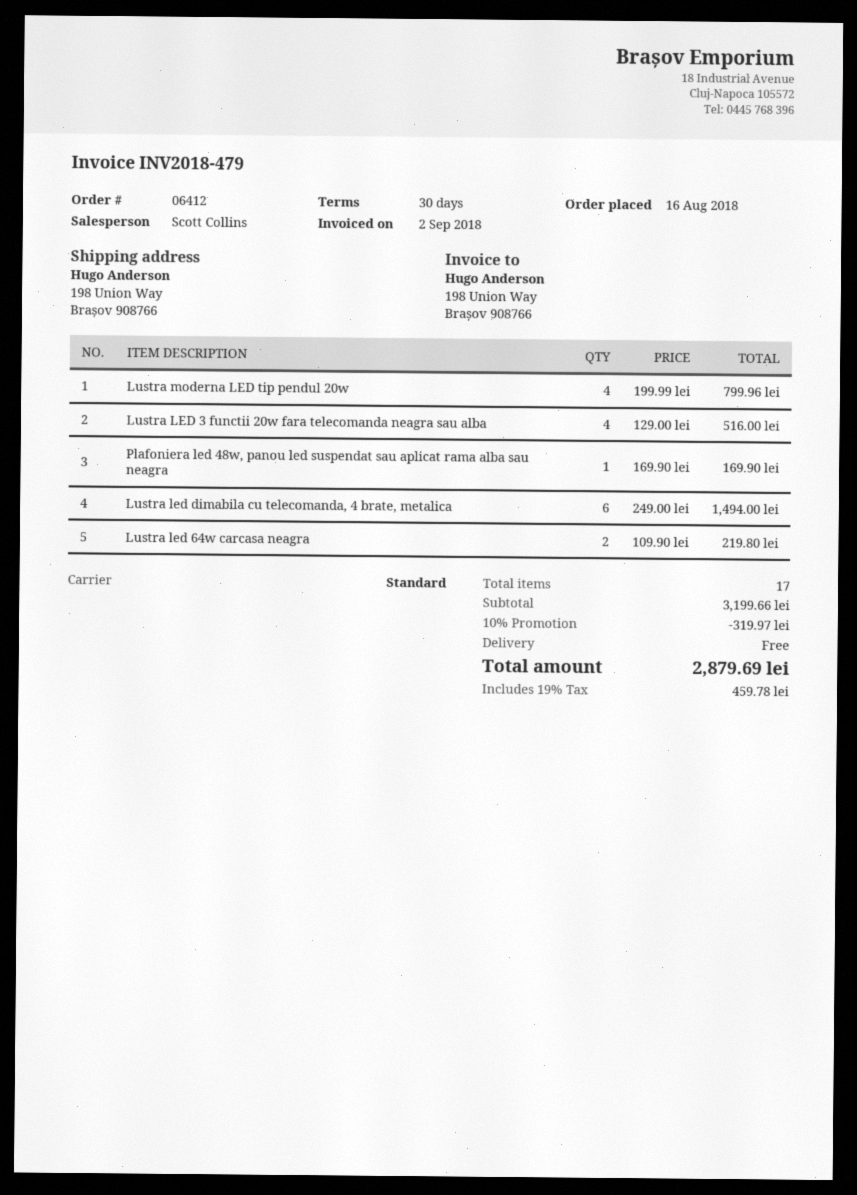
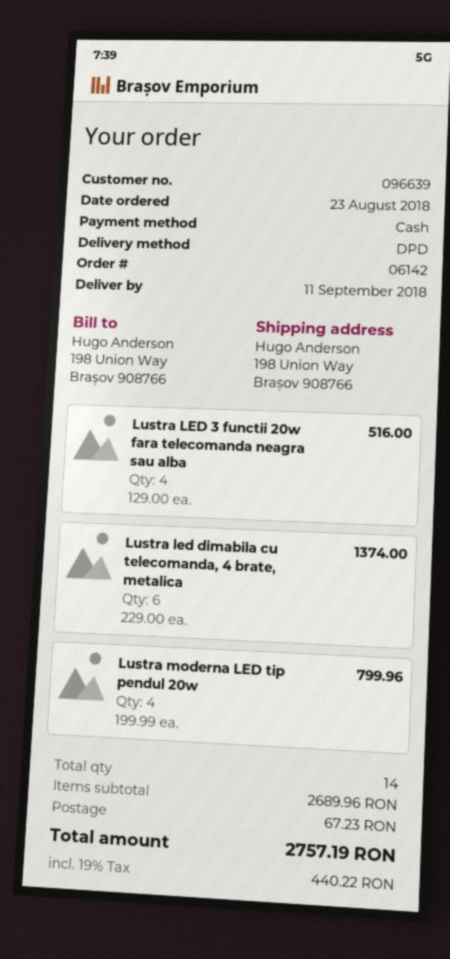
order number: 06412 -> 06142
order date: 2018-08-16 -> 2018-08-23
shipping method: standard -> DPD
Plafoniera led 48w, panou led suspendat sau aplicat rama alba sau neagra: 1 x 169.90 = 169.90 -> none
Lustra led dimabila cu telecomanda, 4 brate, metalica: 6 x 249.00 = 1494.00 -> 6 x 229.00 = 1374.00
Lustra led 64w carcasa neagra: 2 x 109.90 = 219.80 -> none
total quantity: 17 -> 14
subtotal: 3199.66 -> 2689.96
discount: 10% = 319.97 -> none
shipping: 0.00 -> 67.23
tax: 19% = 459.78 -> 19% = 440.22
total: 2879.69 -> 2757.19

